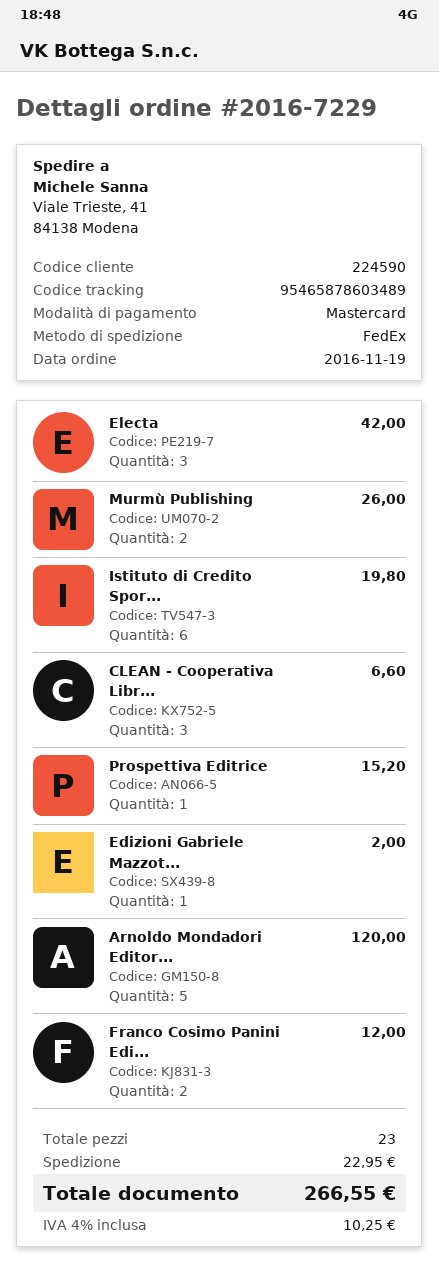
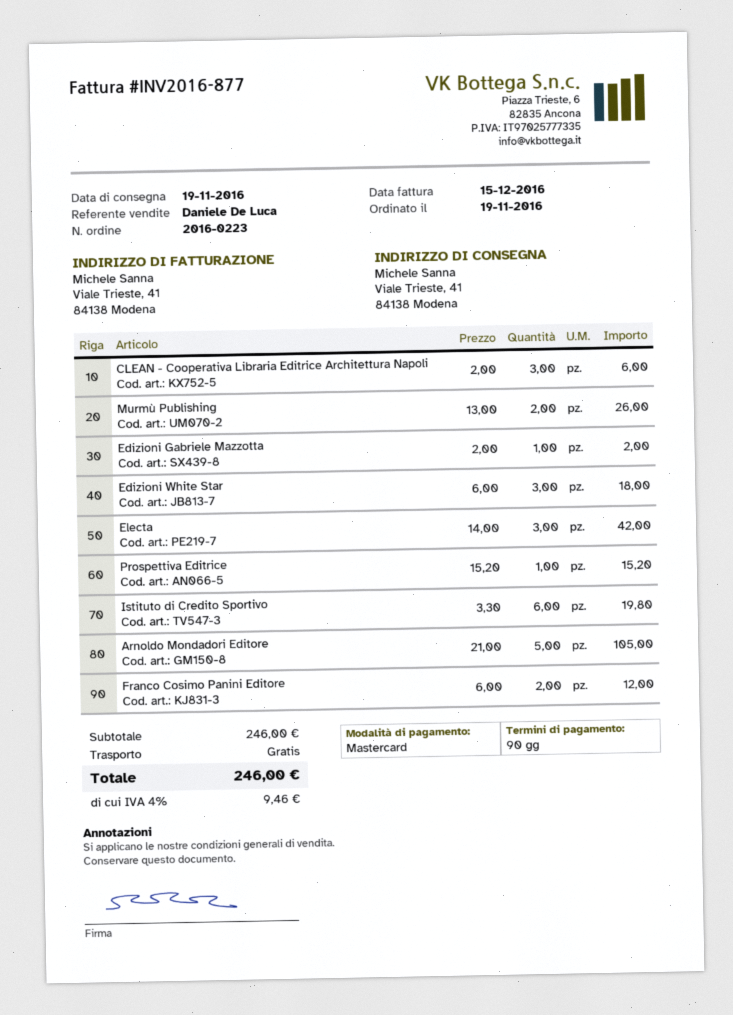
order number: 2016-7229 -> 2016-0223
CLEAN - Cooperativa Libr...: 3 for 6.60 -> 3 for 6.00
Arnoldo Mondadori Editor...: 5 for 120.00 -> 5 for 105.00
Edizioni White Star: none -> 3 for 18.00
shipping: 22.95 -> 0.00
tax: 4% = 10.25 -> 4% = 9.46
total: 266.55 -> 246.00

